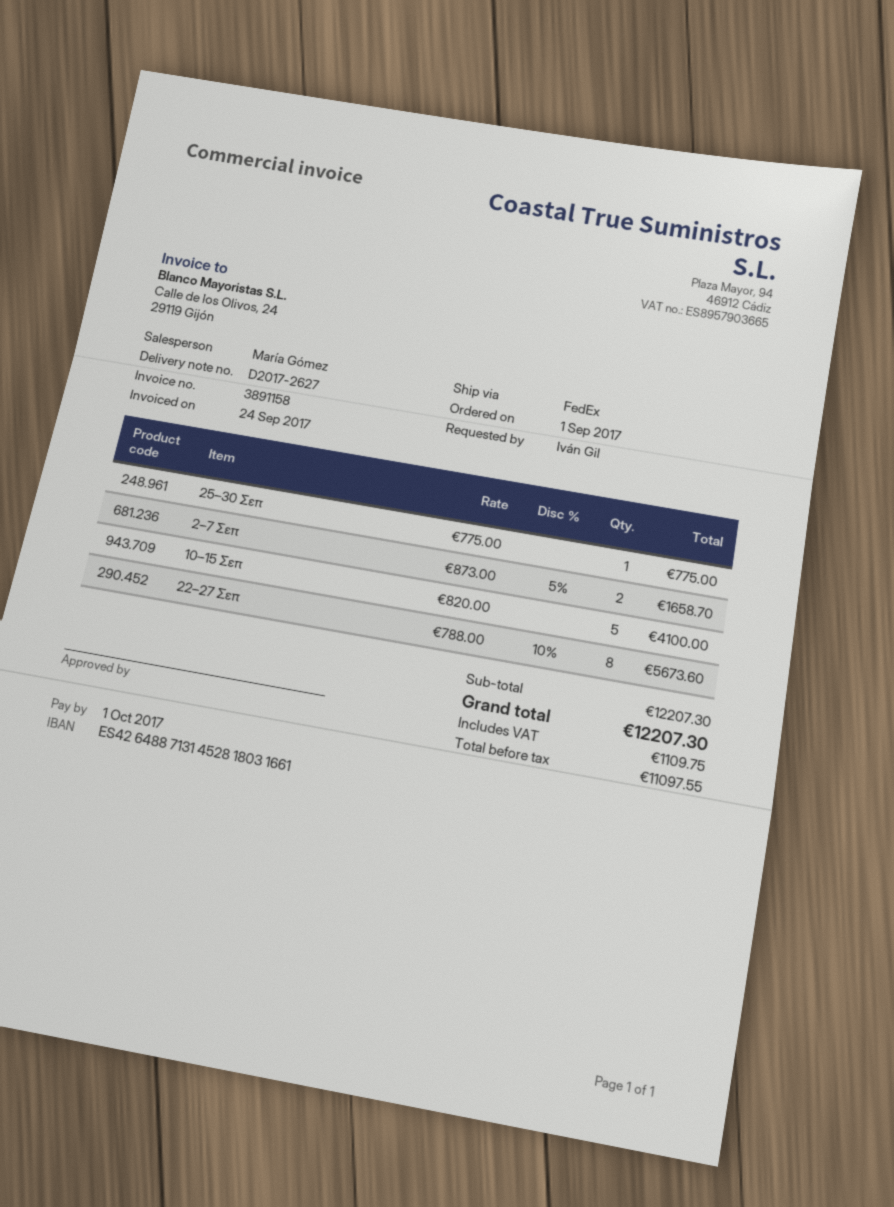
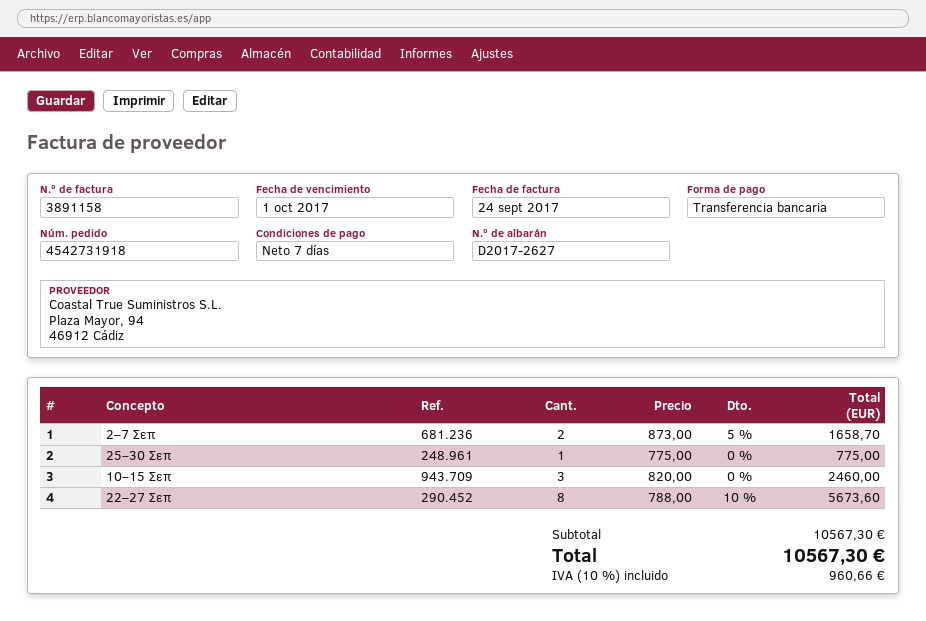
10–15 Σεπ: 5 x 820.00 = 4100.00 -> 3 x 820.00 = 2460.00
subtotal: 12207.30 -> 10567.30
tax: 1109.75 -> 960.66
total: 12207.30 -> 10567.30

